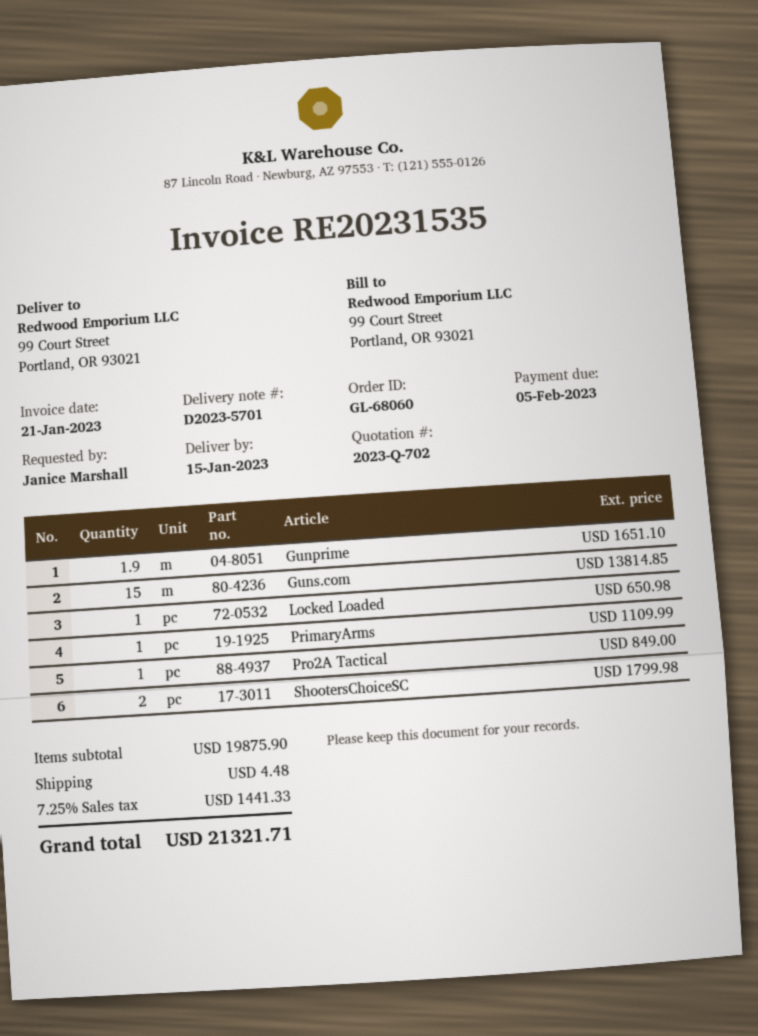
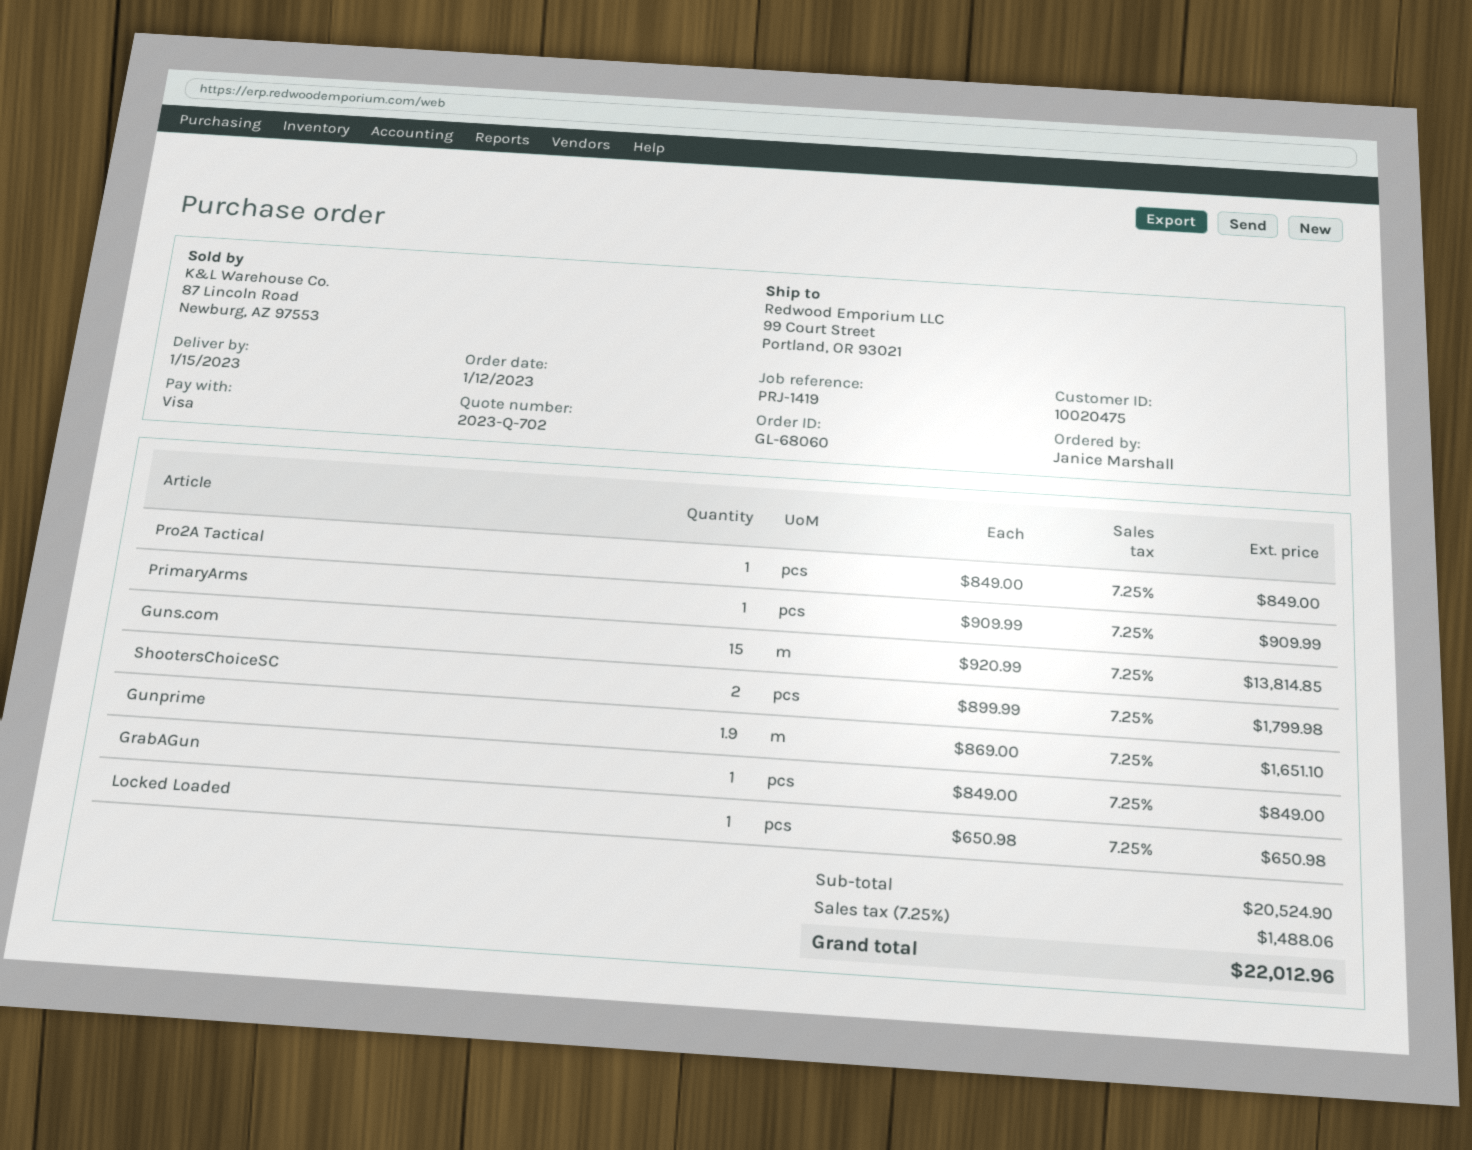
PrimaryArms: 1 for 1109.99 -> 1 for 909.99
GrabAGun: none -> 1 for 849.00
subtotal: 19875.90 -> 20524.90
shipping: 4.48 -> none
tax: 7.25% = 1441.33 -> 7.25% = 1488.06
total: 21321.71 -> 22012.96

